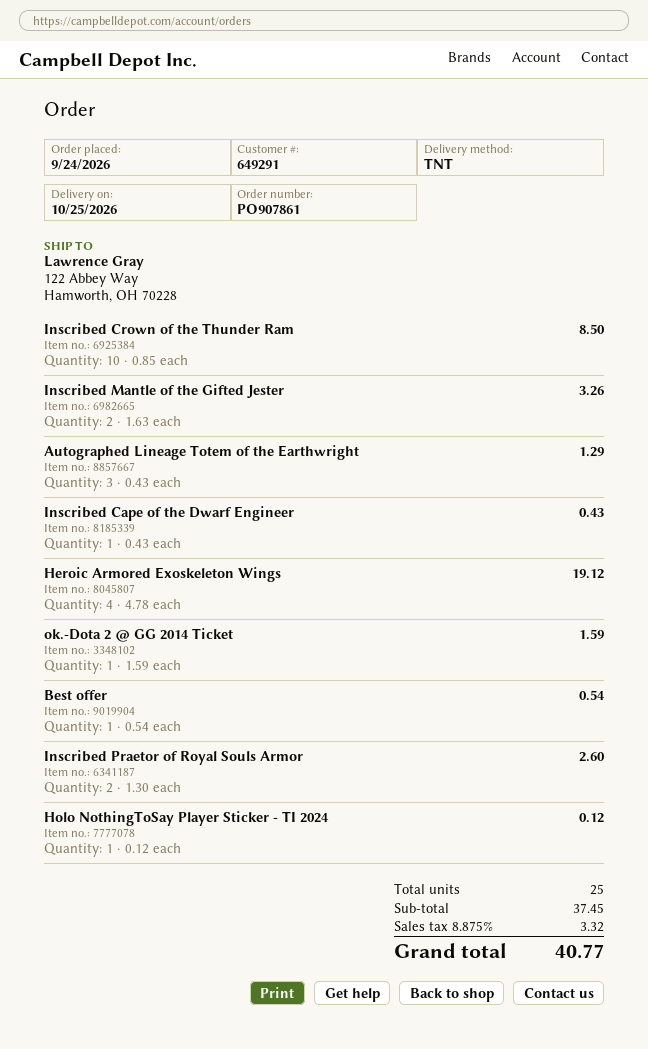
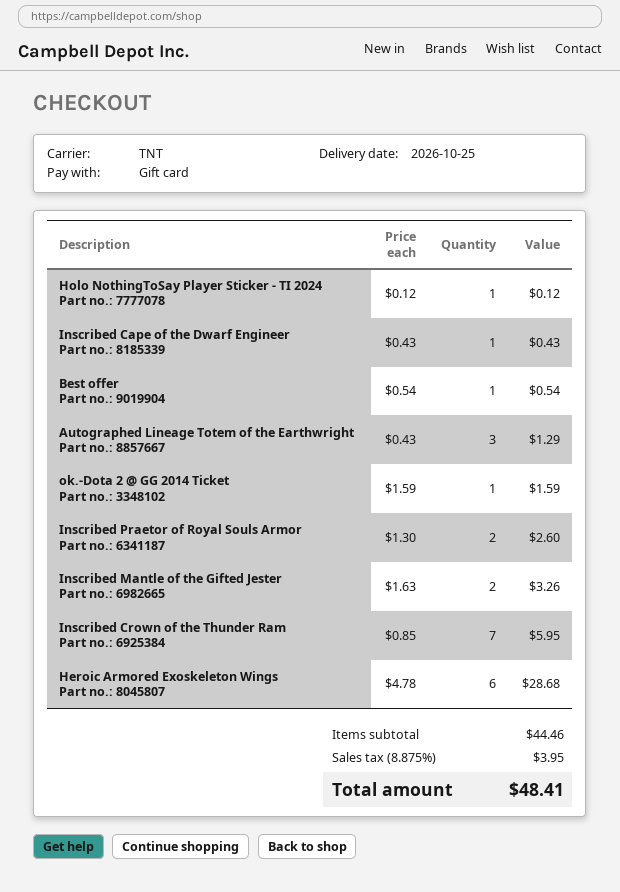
Inscribed Crown of the Thunder Ram: 10 x 0.85 = 8.50 -> 7 x 0.85 = 5.95
Heroic Armored Exoskeleton Wings: 4 x 4.78 = 19.12 -> 6 x 4.78 = 28.68
subtotal: 37.45 -> 44.46
tax: 8.875% = 3.32 -> 8.875% = 3.95
total: 40.77 -> 48.41

